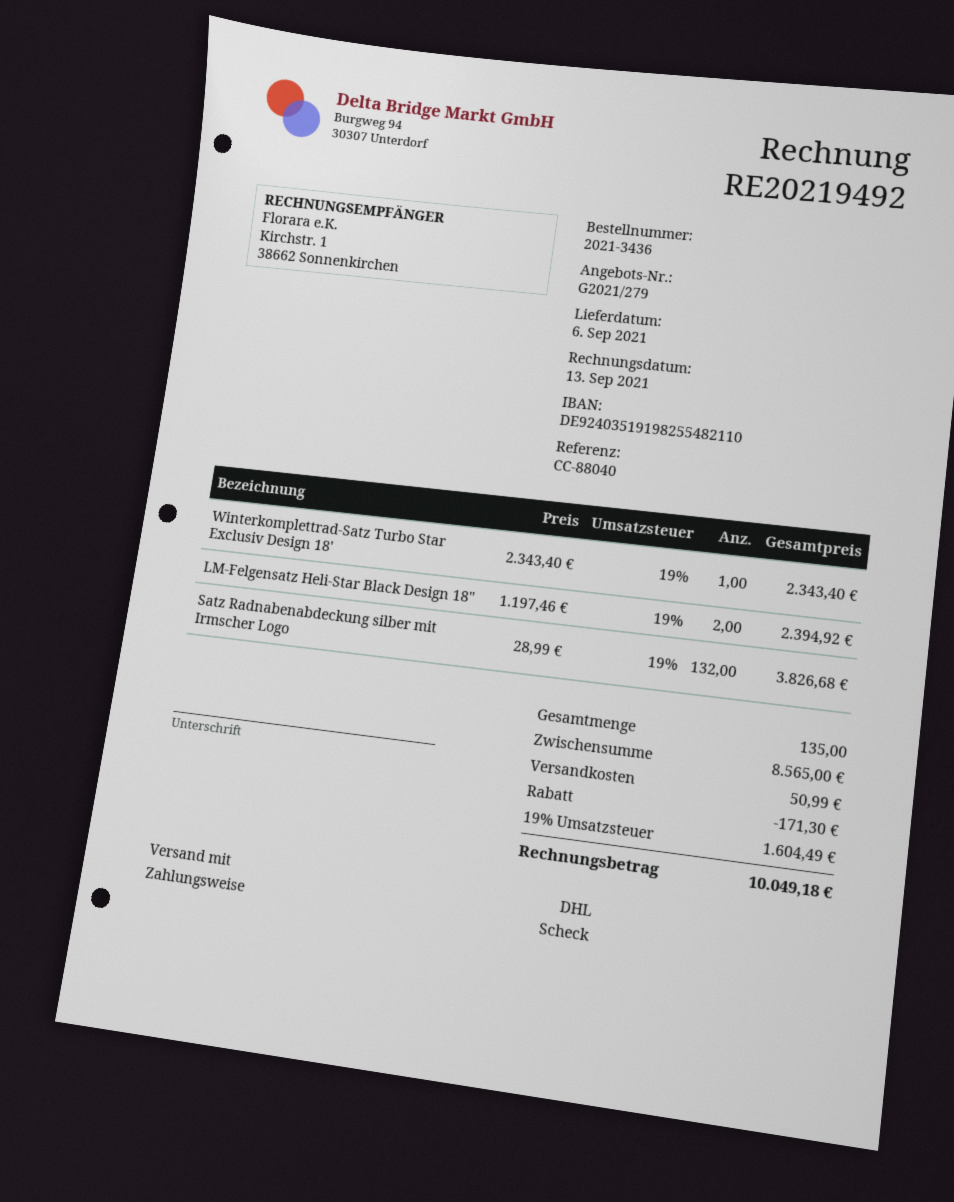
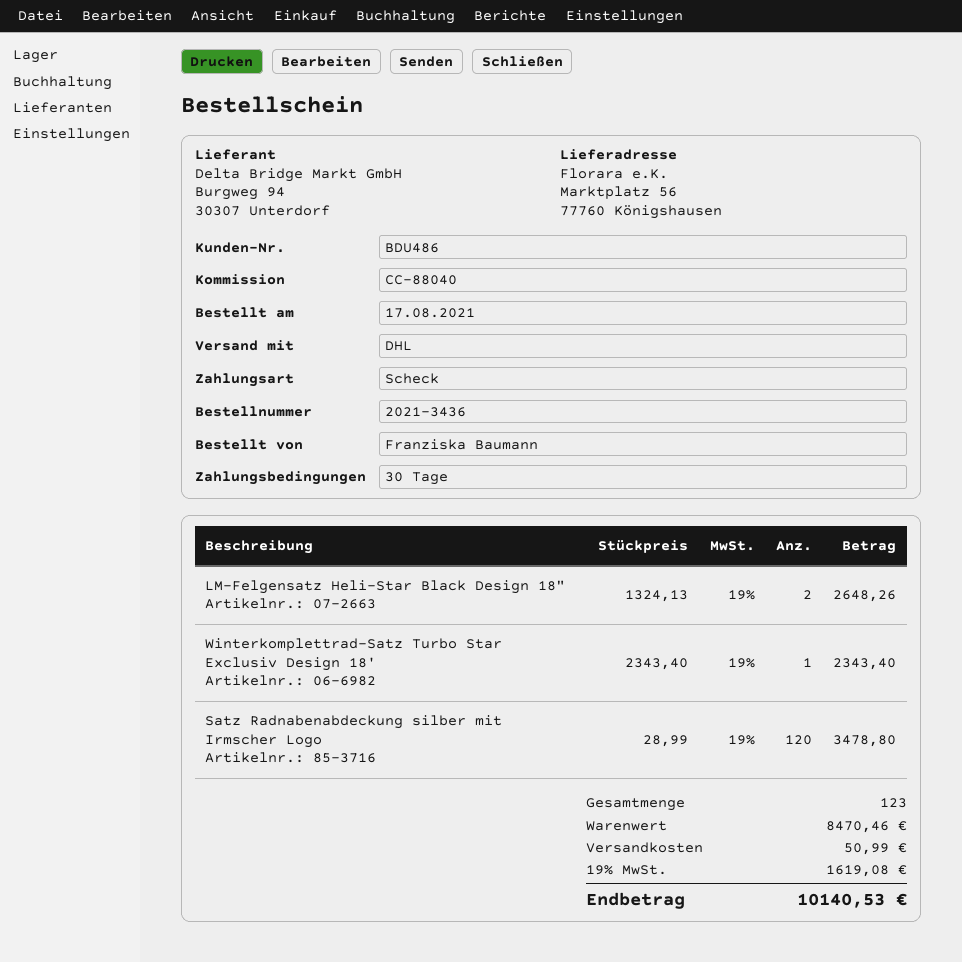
LM-Felgensatz Heli-Star Black Design 18": 2 x 1197.46 = 2394.92 -> 2 x 1324.13 = 2648.26
Satz Radnabenabdeckung silber mit Irmscher Logo: 132 x 28.99 = 3826.68 -> 120 x 28.99 = 3478.80
total quantity: 135 -> 123
subtotal: 8565.00 -> 8470.46
discount: 171.30 -> none
tax: 19% = 1604.49 -> 19% = 1619.08
total: 10049.18 -> 10140.53

